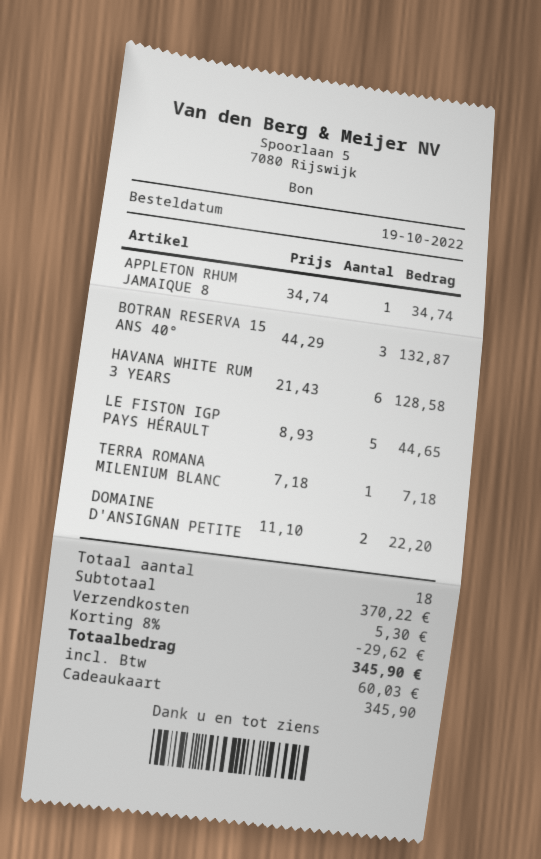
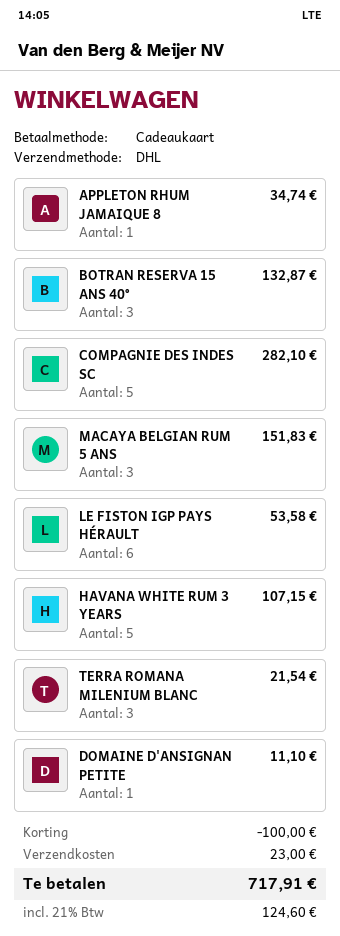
HAVANA WHITE RUM 3 YEARS: 6 for 128.58 -> 5 for 107.15
LE FISTON IGP PAYS HÉRAULT: 5 for 44.65 -> 6 for 53.58
TERRA ROMANA MILENIUM BLANC: 1 for 7.18 -> 3 for 21.54
DOMAINE D'ANSIGNAN PETITE: 2 for 22.20 -> 1 for 11.10
COMPAGNIE DES INDES SC: none -> 5 for 282.10
MACAYA BELGIAN RUM 5 ANS: none -> 3 for 151.83
discount: 29.62 -> 100.00
shipping: 5.30 -> 23.00
tax: 60.03 -> 124.60
total: 345.90 -> 717.91

